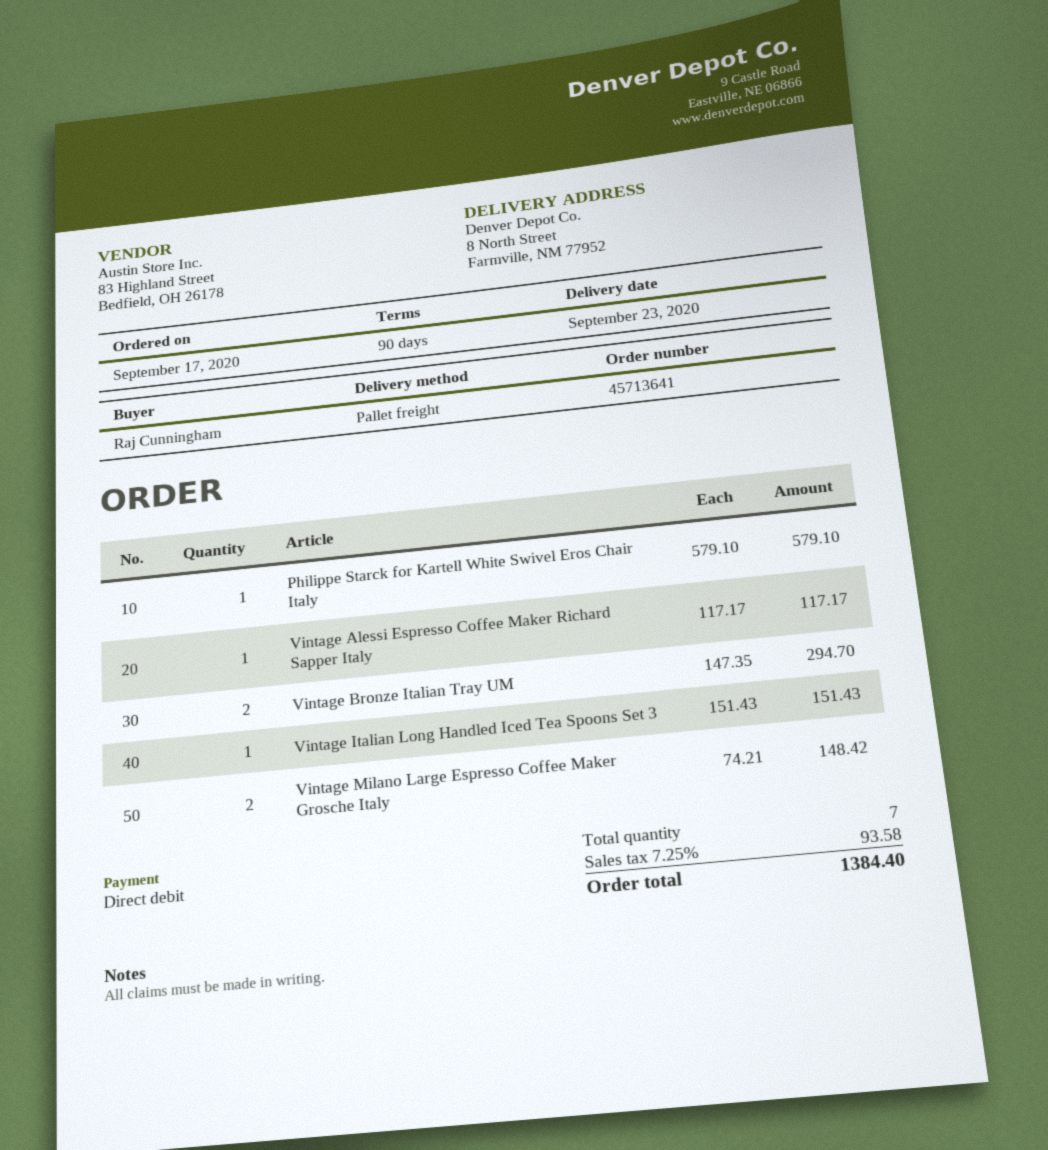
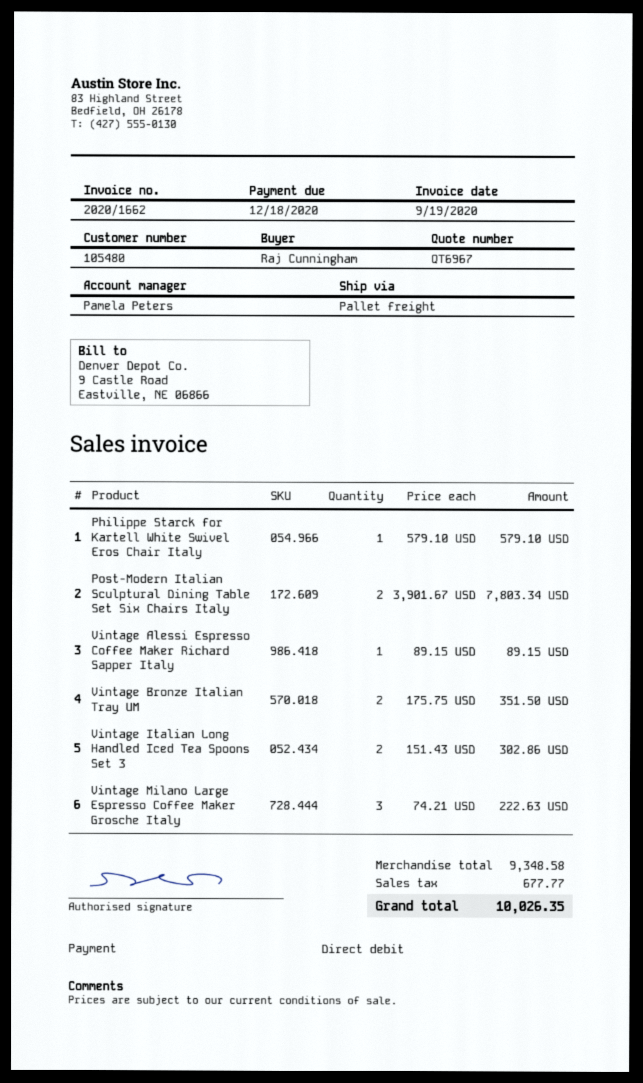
Vintage Alessi Espresso Coffee Maker Richard Sapper Italy: 1 x 117.17 = 117.17 -> 1 x 89.15 = 89.15
Vintage Bronze Italian Tray UM: 2 x 147.35 = 294.70 -> 2 x 175.75 = 351.50
Vintage Italian Long Handled Iced Tea Spoons Set 3: 1 x 151.43 = 151.43 -> 2 x 151.43 = 302.86
Vintage Milano Large Espresso Coffee Maker Grosche Italy: 2 x 74.21 = 148.42 -> 3 x 74.21 = 222.63
Post-Modern Italian Sculptural Dining Table Set Six Chairs Italy: none -> 2 x 3901.67 = 7803.34
tax: 93.58 -> 677.77
total: 1384.40 -> 10026.35

